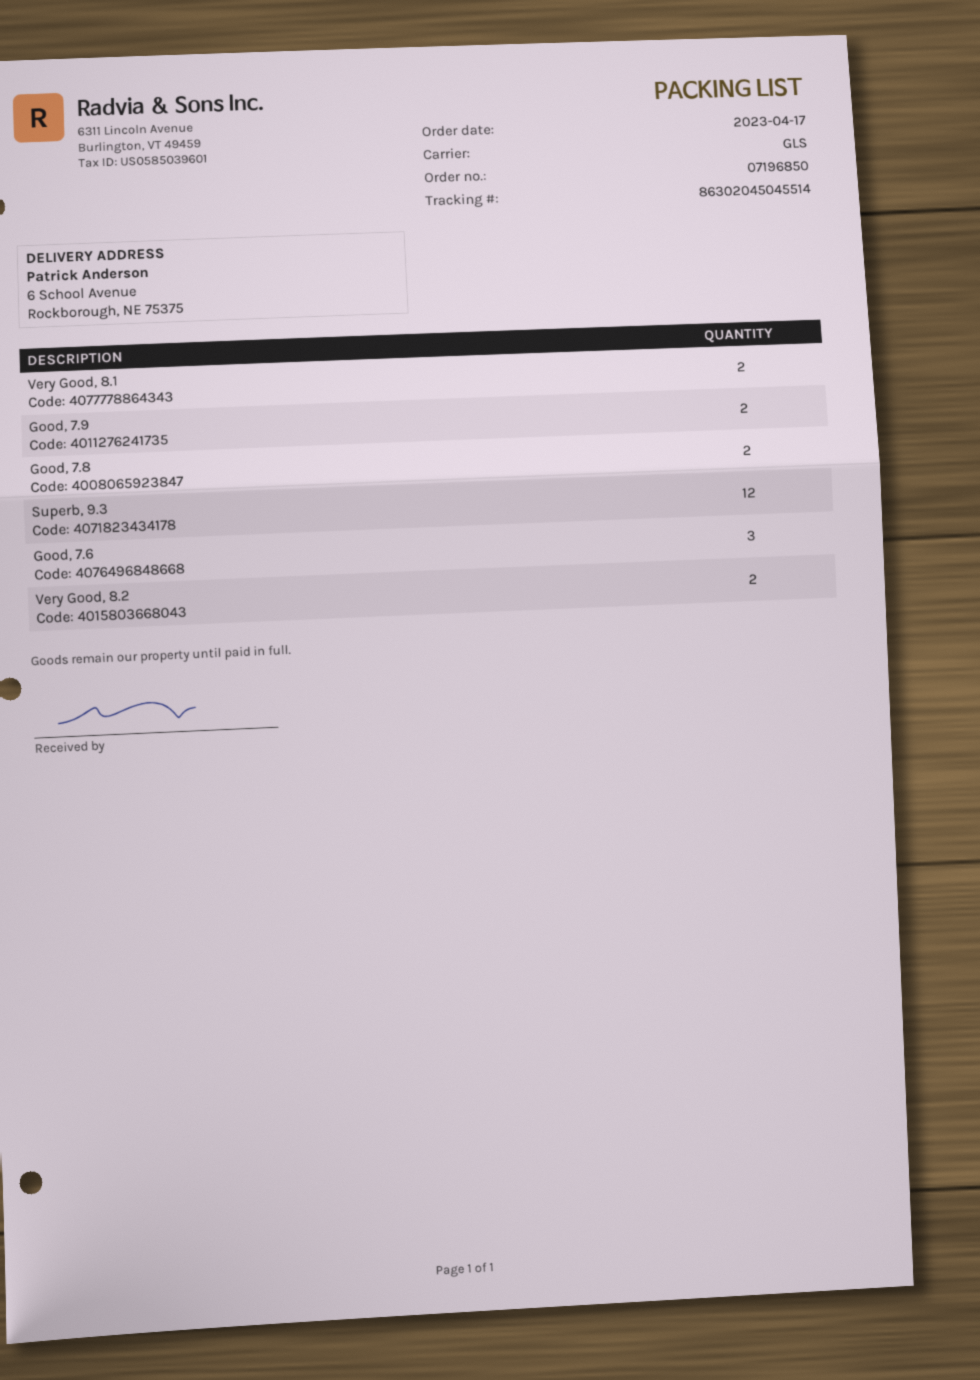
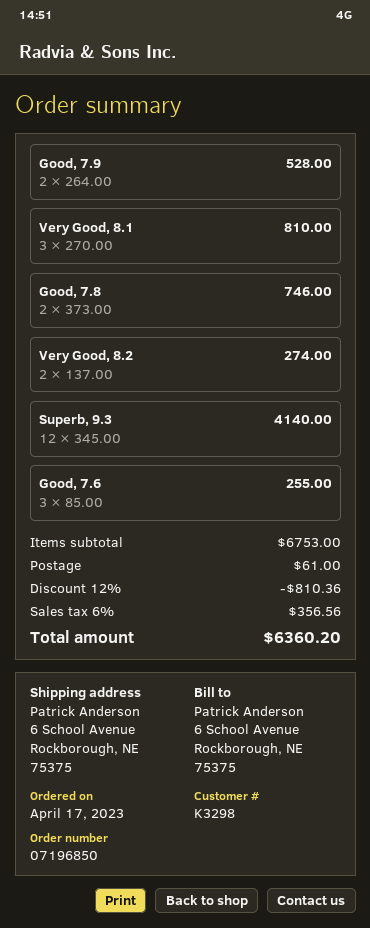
Very Good, 8.1: 2 -> 3

